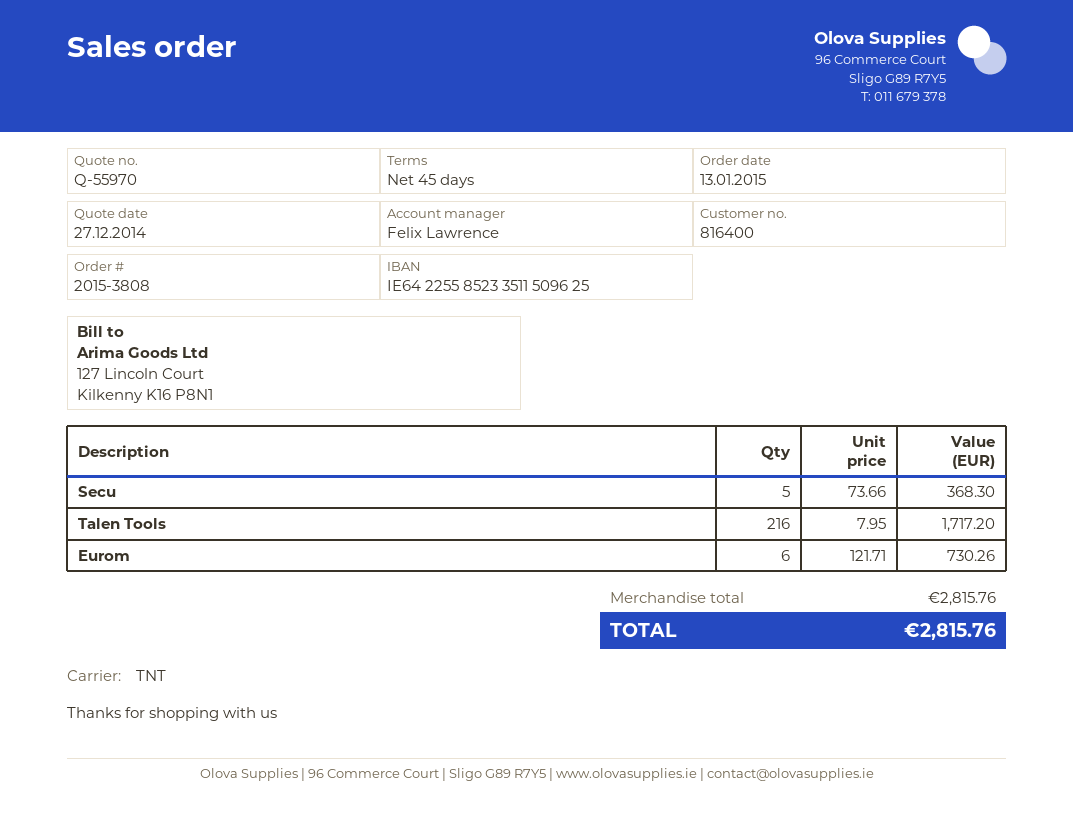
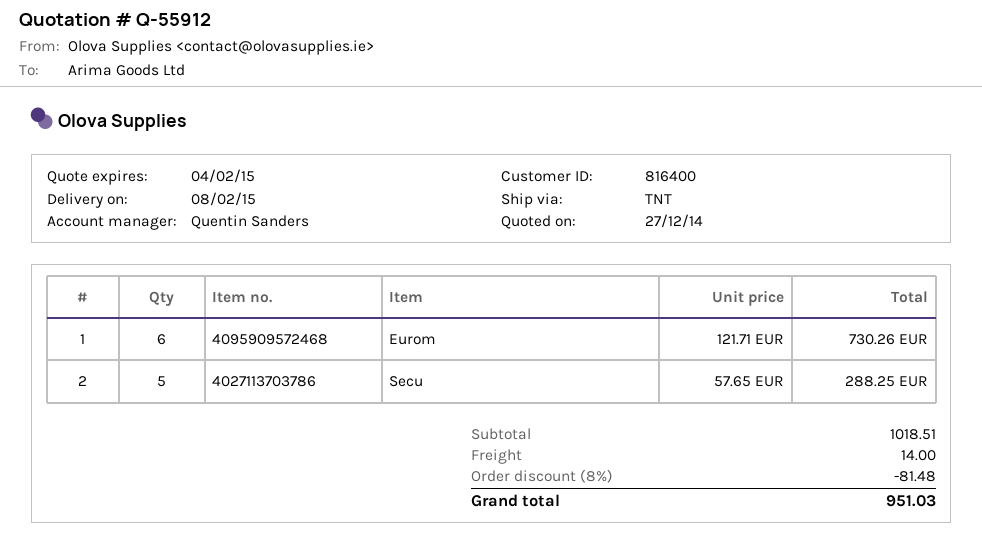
quote number: Q-55970 -> Q-55912
sales rep: Felix Lawrence -> Quentin Sanders
Secu: 5 x 73.66 = 368.30 -> 5 x 57.65 = 288.25
Talen Tools: 216 x 7.95 = 1717.20 -> none
subtotal: 2815.76 -> 1018.51
discount: none -> 8% = 81.48
shipping: none -> 14.00
total: 2815.76 -> 951.03

